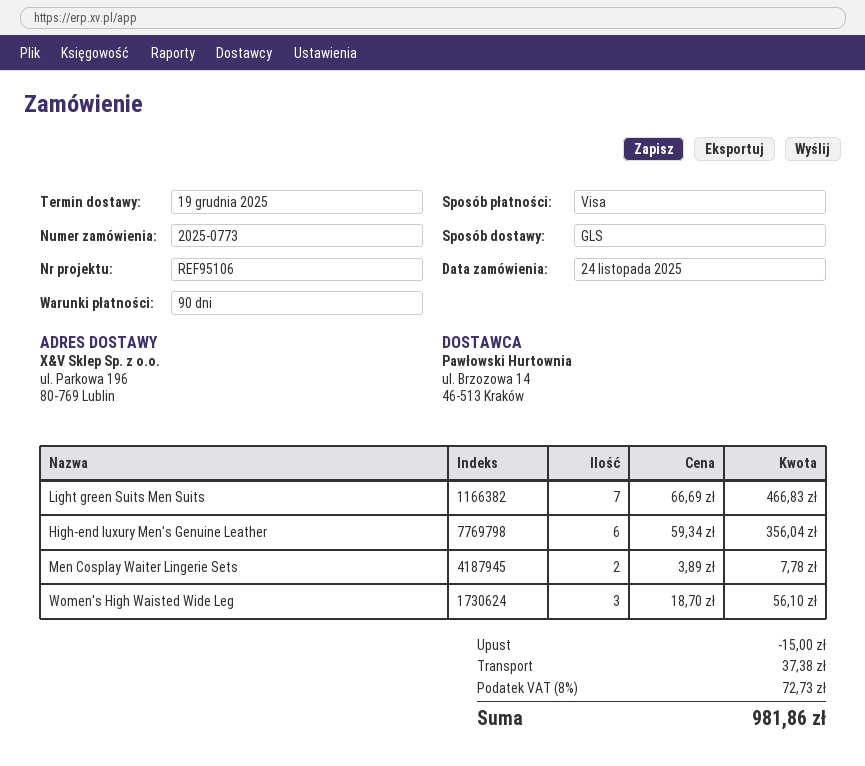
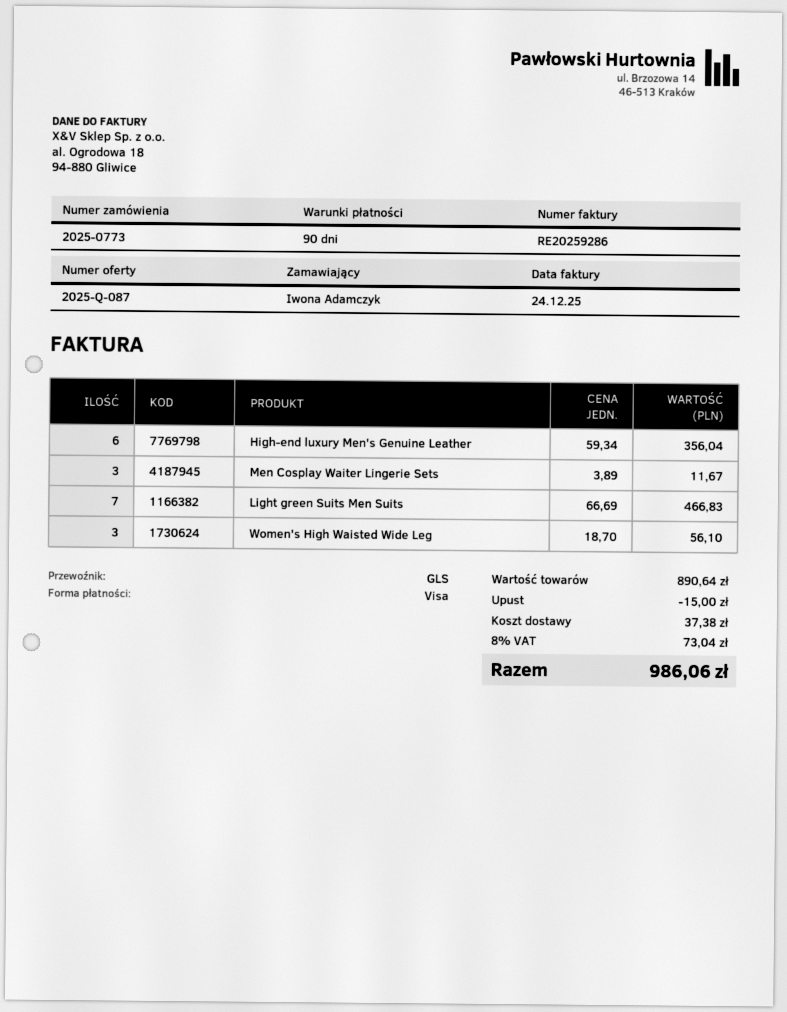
Men Cosplay Waiter Lingerie Sets: 2 x 3.89 = 7.78 -> 3 x 3.89 = 11.67
tax: 8% = 72.73 -> 8% = 73.04
total: 981.86 -> 986.06

